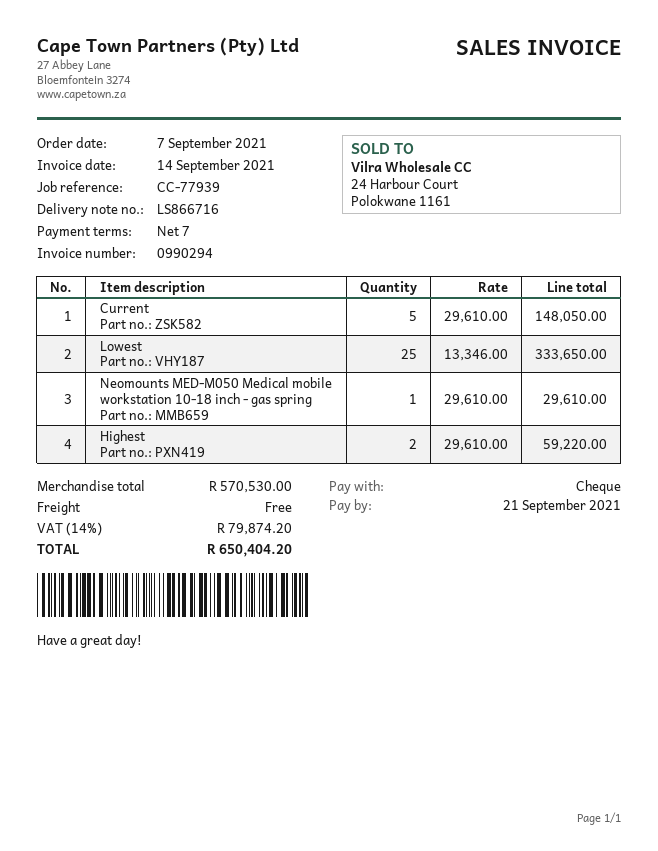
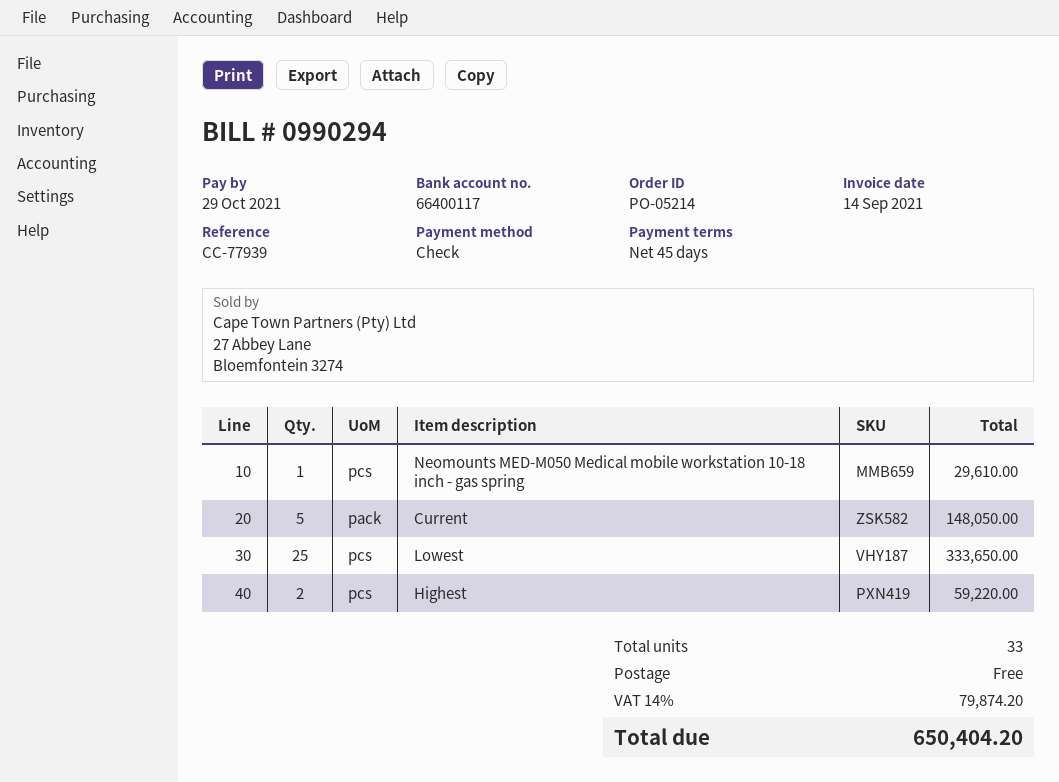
payment terms: 7 days -> 45 days
due date: 2021-09-21 -> 2021-10-29

